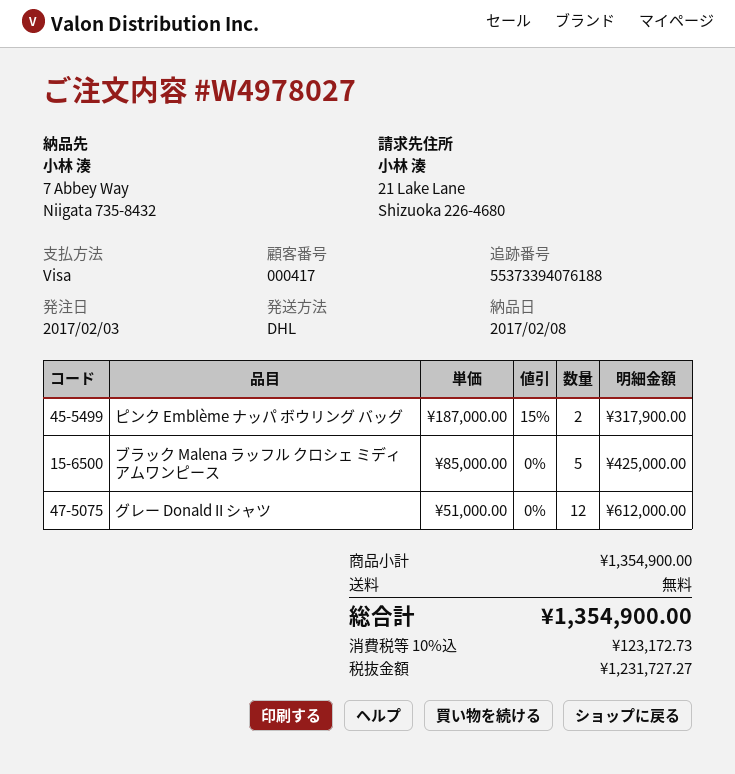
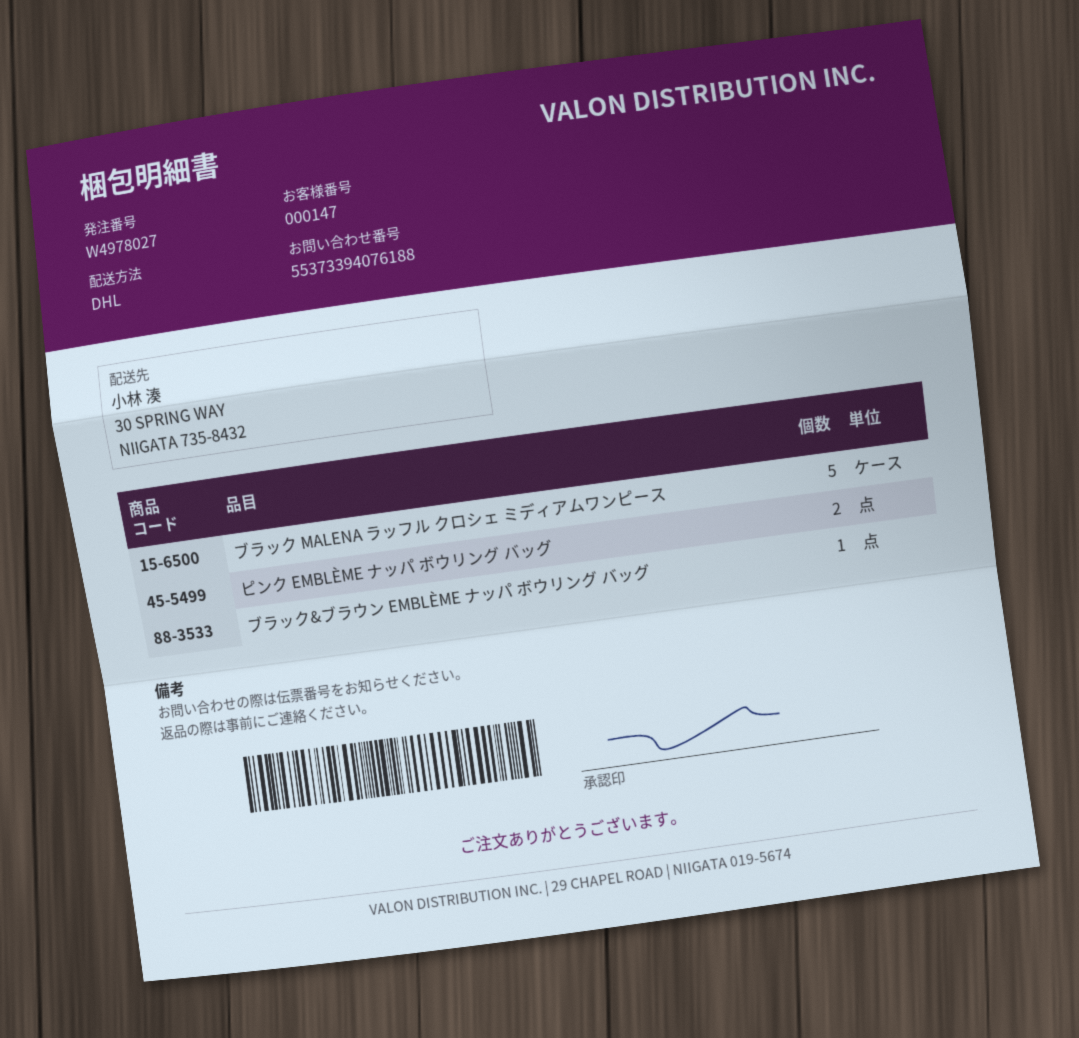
customer number: 000417 -> 000147
ship to: 7 Abbey Way, Niigata 735-8432 -> 30 SPRING WAY, NIIGATA 735-8432
グレー Donald II シャツ: 12 -> none
ブラック&ブラウン EMBLÈME ナッパ ボウリング バッグ: none -> 1

